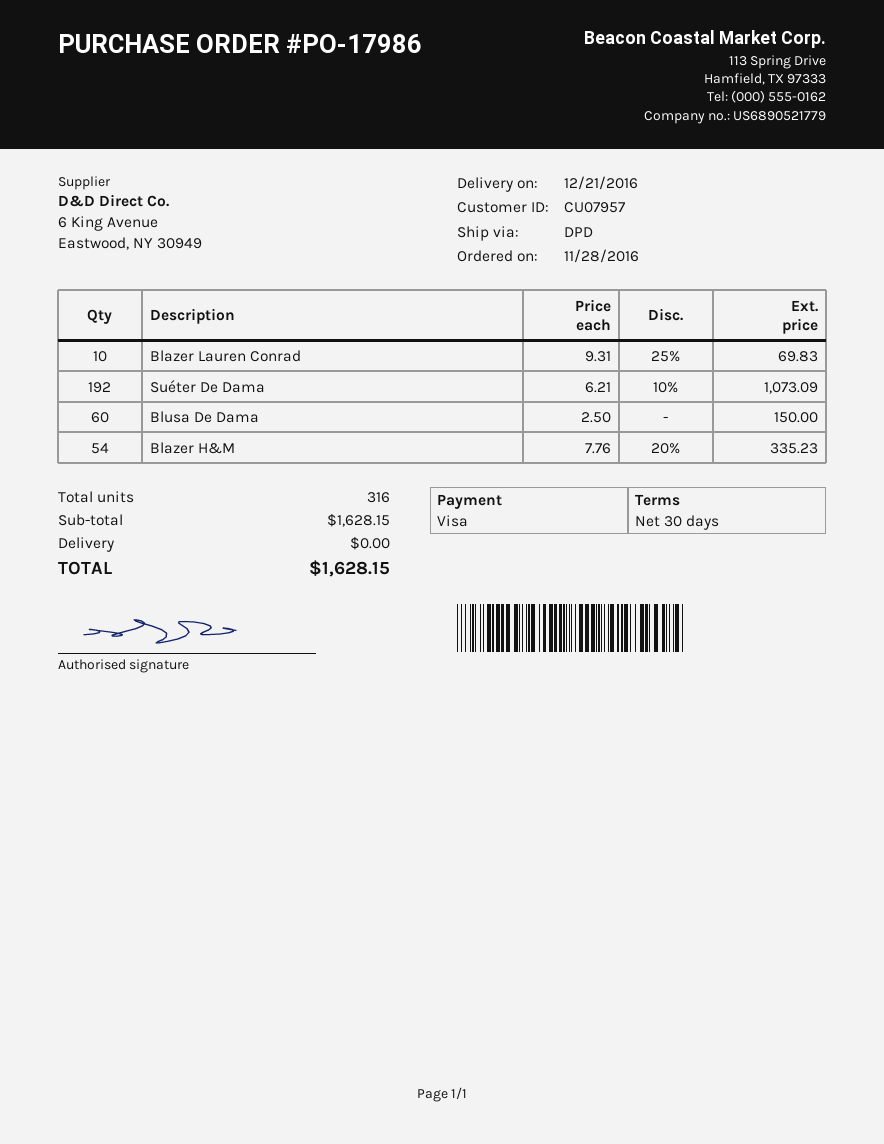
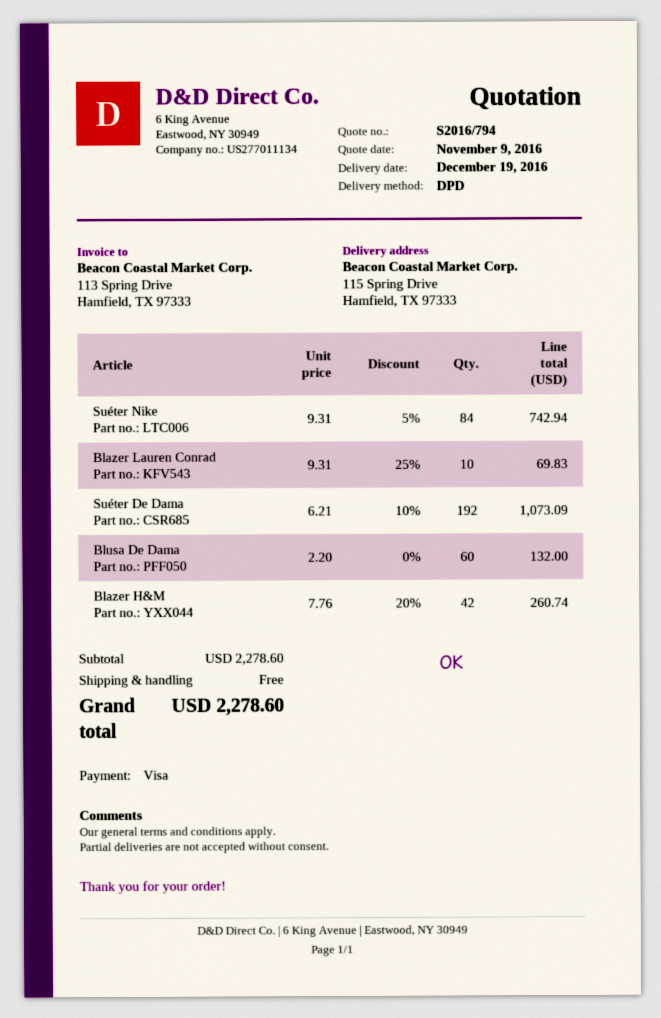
delivery date: 2016-12-21 -> 2016-12-19
Blusa De Dama: 60 x 2.50 = 150.00 -> 60 x 2.20 = 132.00
Blazer H&M: 54 x 7.76 - 20% = 335.23 -> 42 x 7.76 - 20% = 260.74
Suéter Nike: none -> 84 x 9.31 - 5% = 742.94
subtotal: 1628.15 -> 2278.60
total: 1628.15 -> 2278.60

